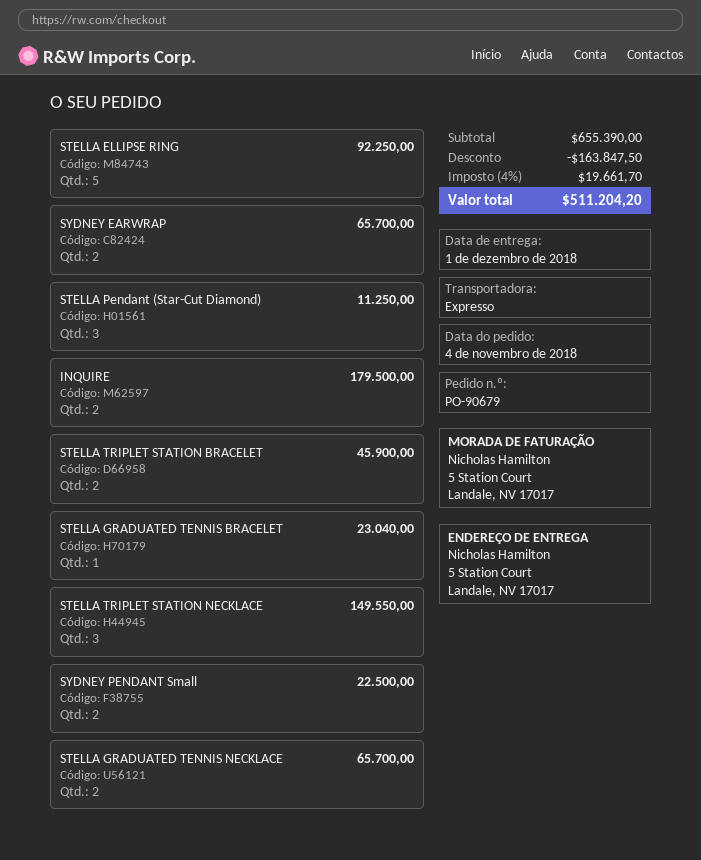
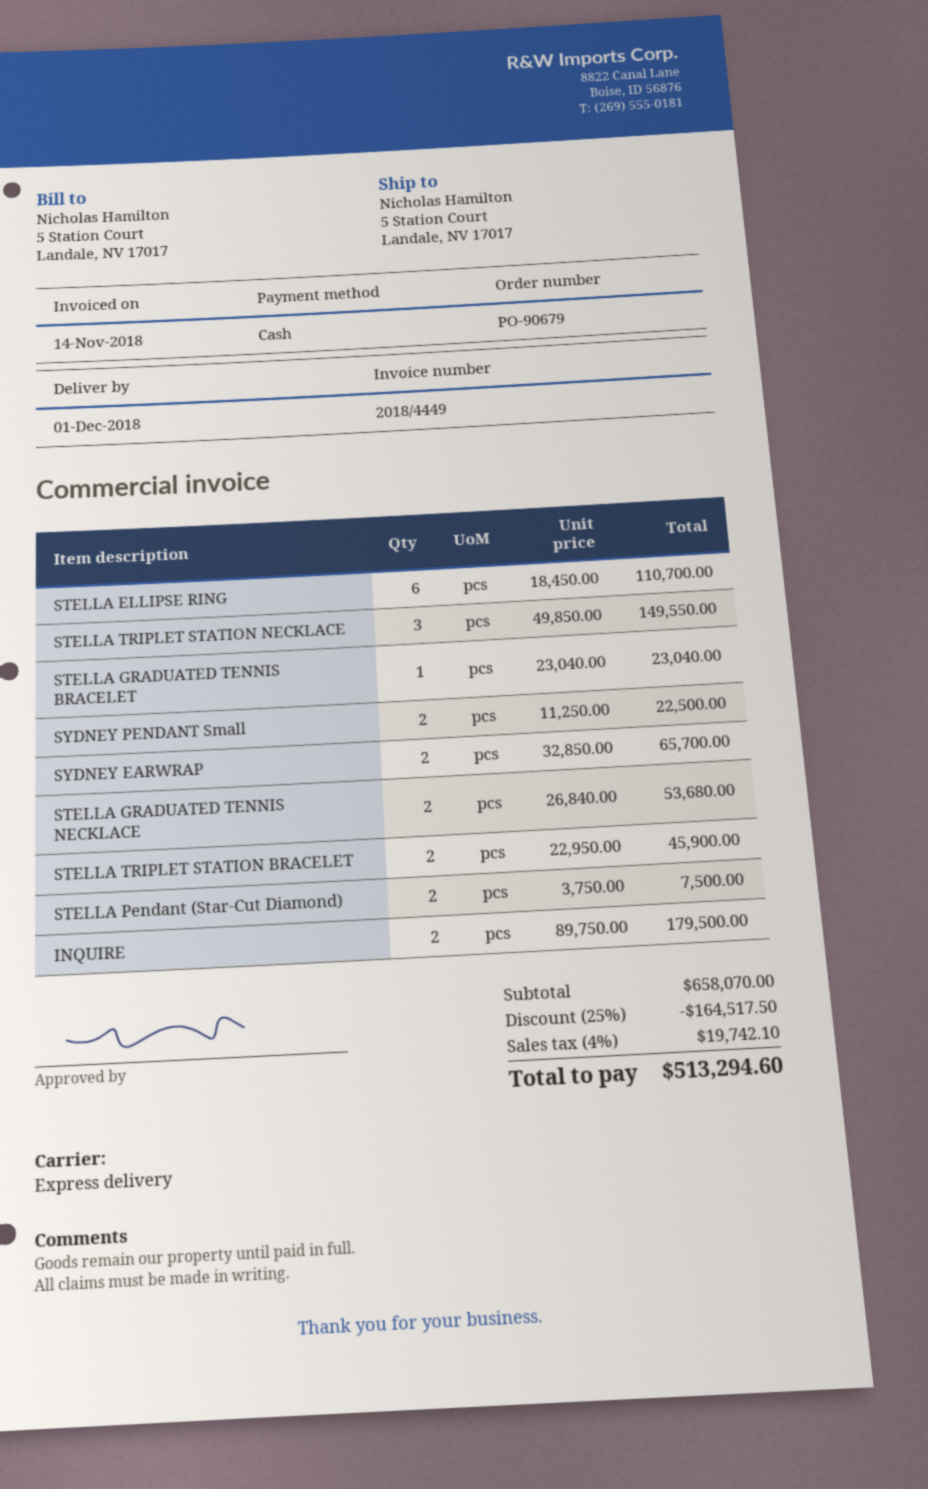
STELLA ELLIPSE RING: 5 for 92250.00 -> 6 for 110700.00
STELLA Pendant (Star-Cut Diamond): 3 for 11250.00 -> 2 for 7500.00
STELLA GRADUATED TENNIS NECKLACE: 2 for 65700.00 -> 2 for 53680.00
subtotal: 655390.00 -> 658070.00
discount: 163847.50 -> 164517.50
tax: 4% = 19661.70 -> 4% = 19742.10
total: 511204.20 -> 513294.60

